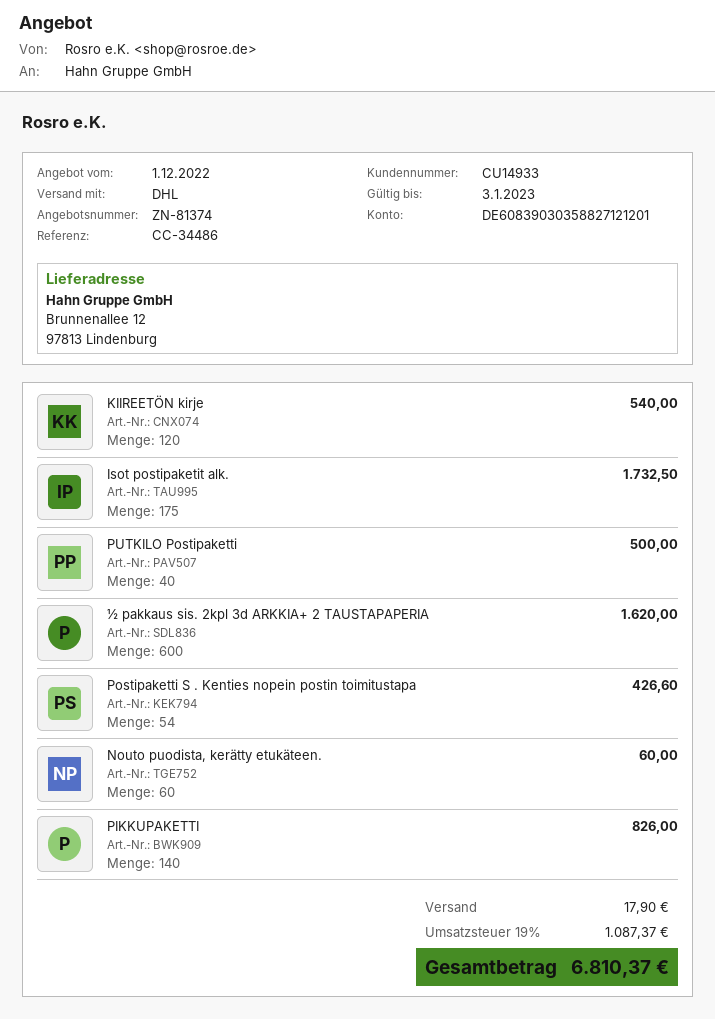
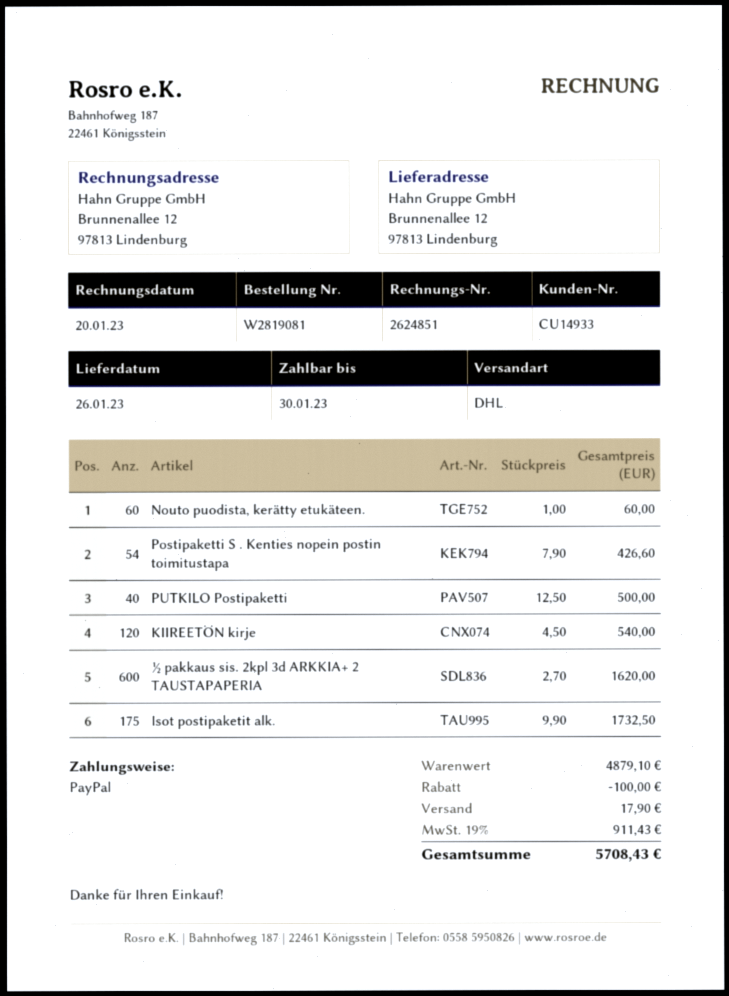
PIKKUPAKETTI: 140 for 826.00 -> none
discount: none -> 100.00
tax: 19% = 1087.37 -> 19% = 911.43
total: 6810.37 -> 5708.43

